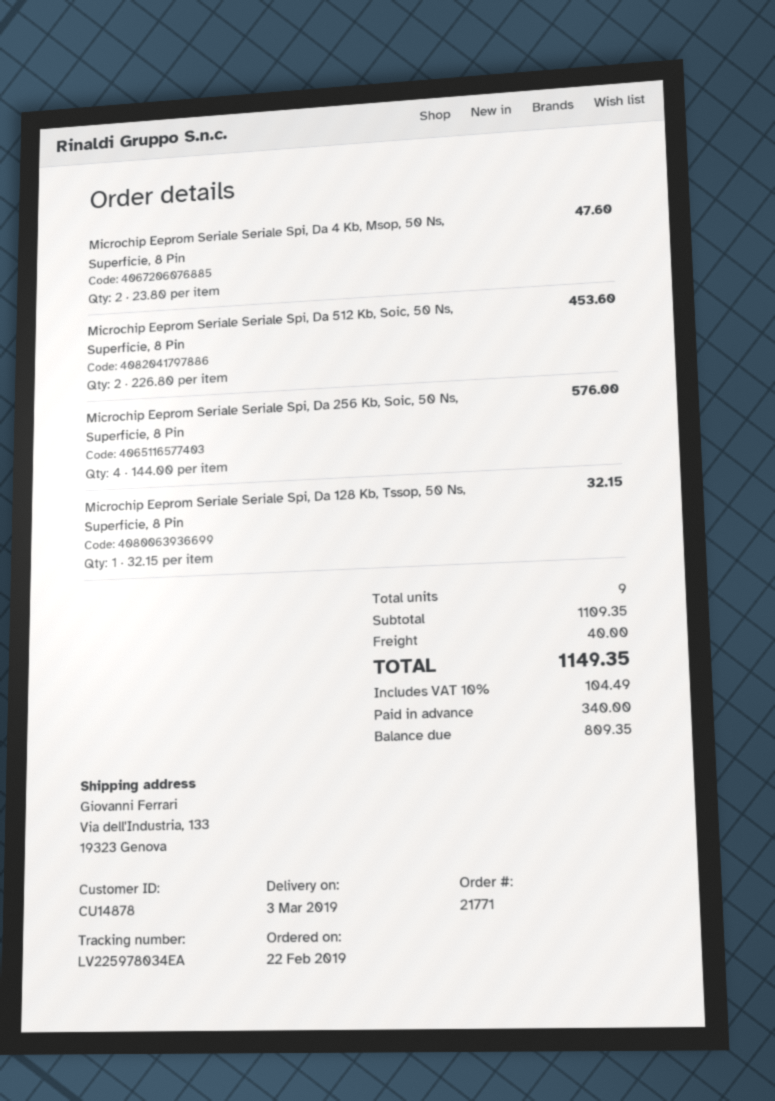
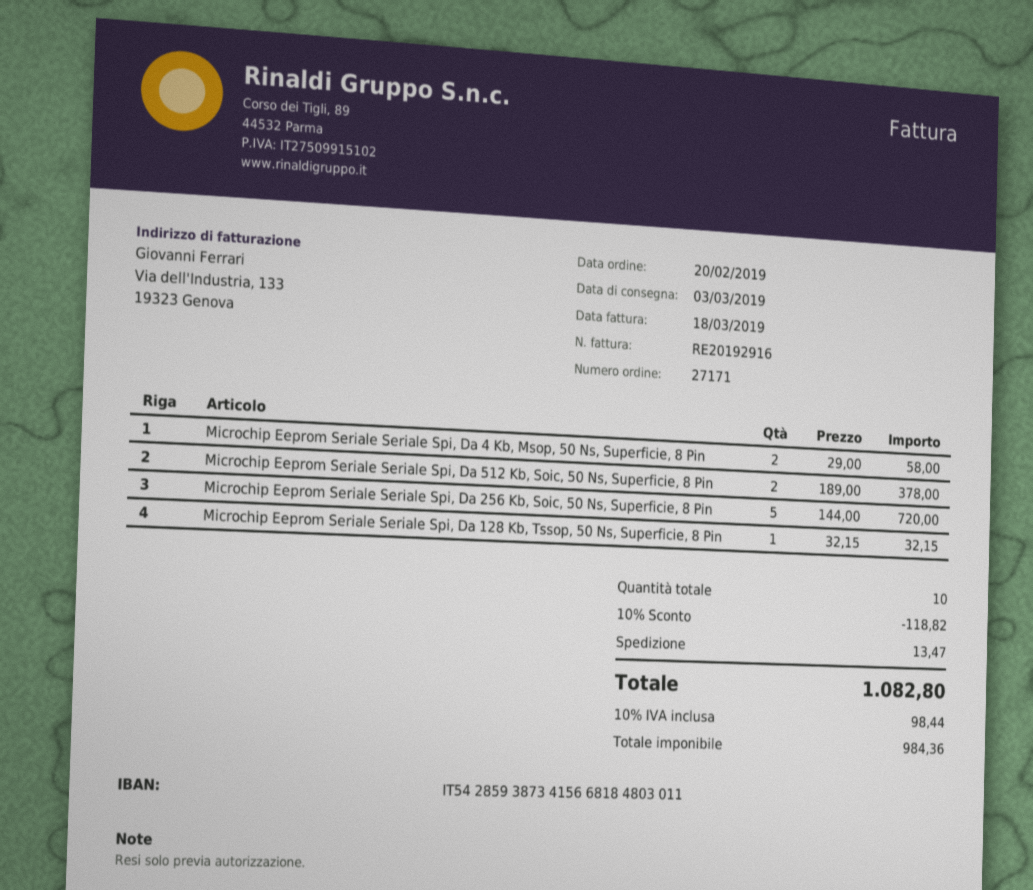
order number: 21771 -> 27171
order date: 2019-02-22 -> 2019-02-20
Microchip Eeprom Seriale Seriale Spi, Da 4 Kb, Msop, 50 Ns, Superficie, 8 Pin: 2 x 23.80 = 47.60 -> 2 x 29.00 = 58.00
Microchip Eeprom Seriale Seriale Spi, Da 512 Kb, Soic, 50 Ns, Superficie, 8 Pin: 2 x 226.80 = 453.60 -> 2 x 189.00 = 378.00
Microchip Eeprom Seriale Seriale Spi, Da 256 Kb, Soic, 50 Ns, Superficie, 8 Pin: 4 x 144.00 = 576.00 -> 5 x 144.00 = 720.00
total quantity: 9 -> 10
discount: none -> 10% = 118.82
shipping: 40.00 -> 13.47
tax: 10% = 104.49 -> 10% = 98.44
total: 1149.35 -> 1082.80

